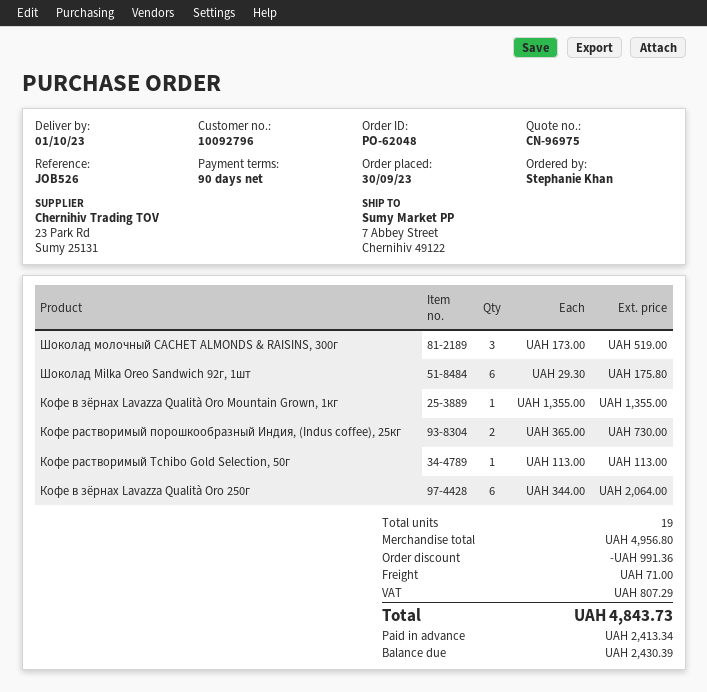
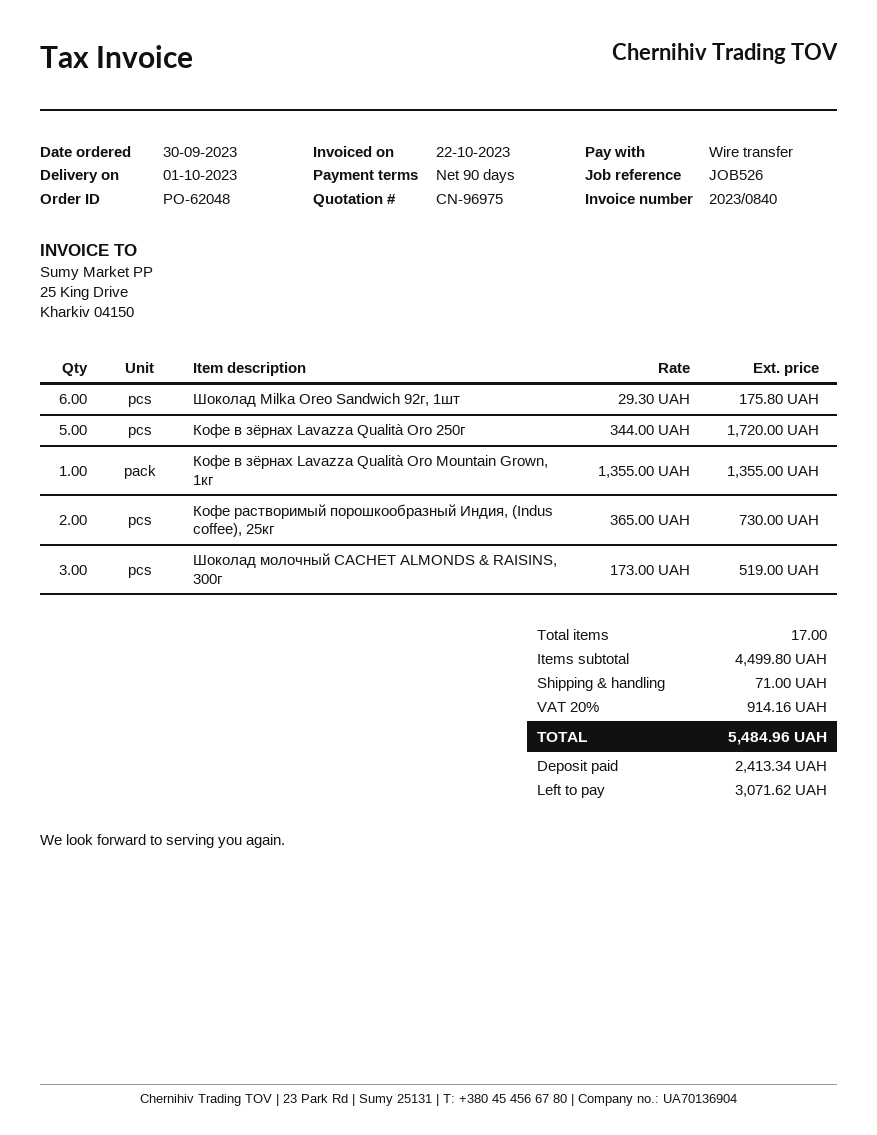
Кофе растворимый Tchibo Gold Selection, 50г: 1 x 113.00 = 113.00 -> none
Кофе в зёрнах Lavazza Qualità Oro 250г: 6 x 344.00 = 2064.00 -> 5 x 344.00 = 1720.00
total quantity: 19 -> 17
subtotal: 4956.80 -> 4499.80
discount: 991.36 -> none
tax: 807.29 -> 914.16
total: 4843.73 -> 5484.96
balance: 2430.39 -> 3071.62

